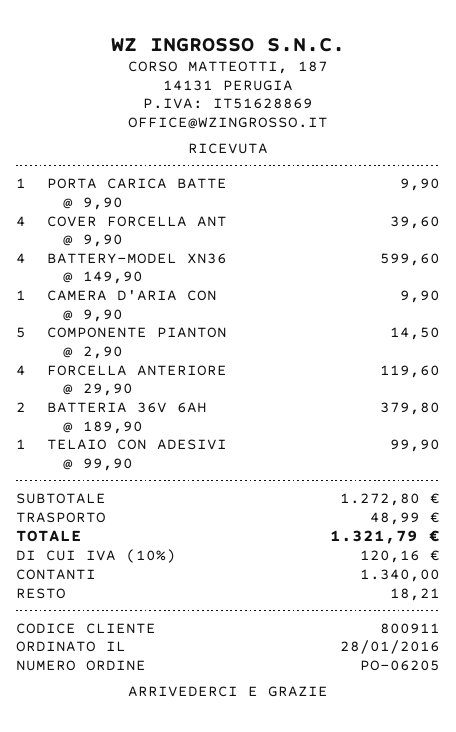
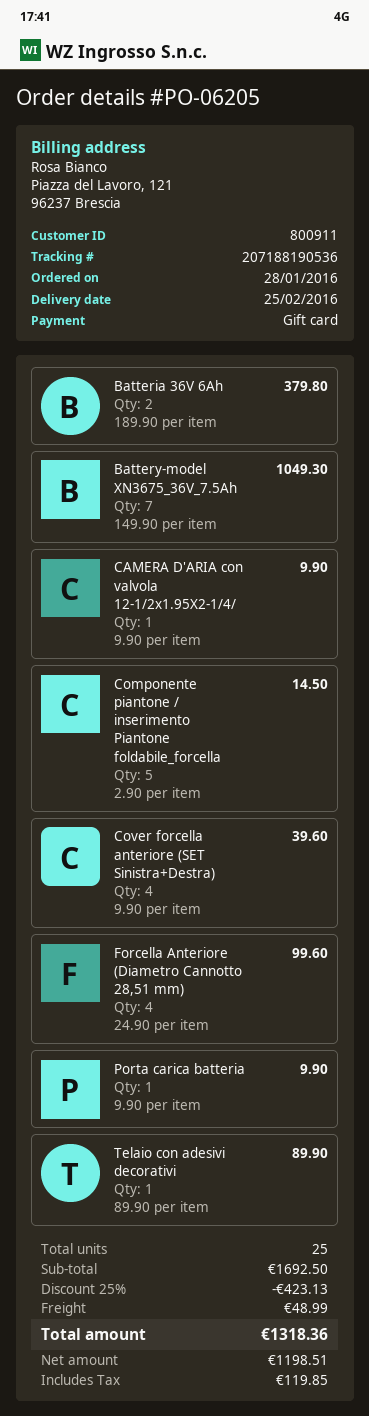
payment method: cash -> gift card
BATTERY-MODEL XN36: 4 x 149.90 = 599.60 -> 7 x 149.90 = 1049.30
FORCELLA ANTERIORE: 4 x 29.90 = 119.60 -> 4 x 24.90 = 99.60
TELAIO CON ADESIVI: 1 x 99.90 = 99.90 -> 1 x 89.90 = 89.90
subtotal: 1272.80 -> 1692.50
discount: none -> 25% = 423.13
tax: 120.16 -> 119.85
total: 1321.79 -> 1318.36

